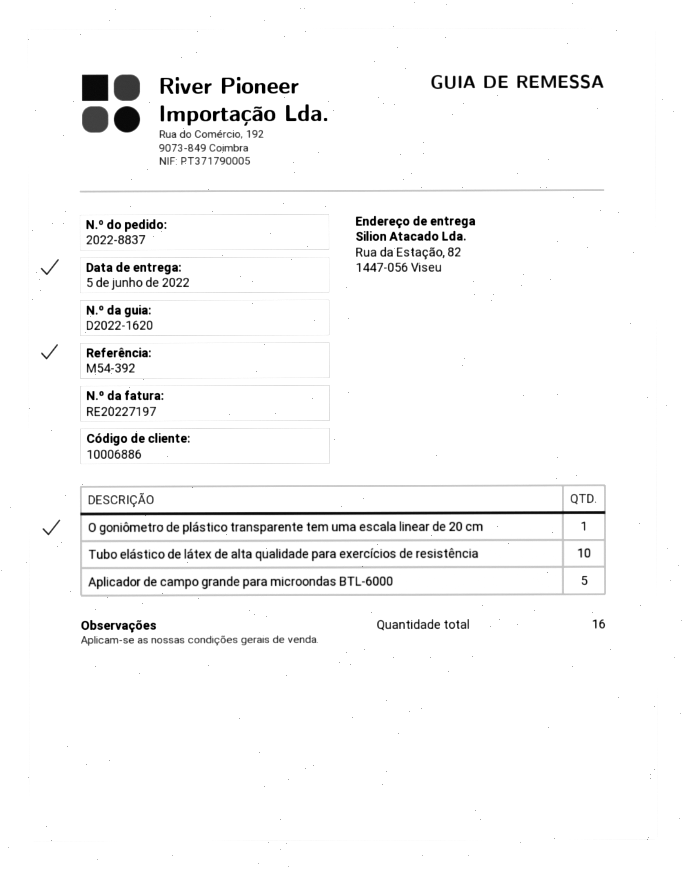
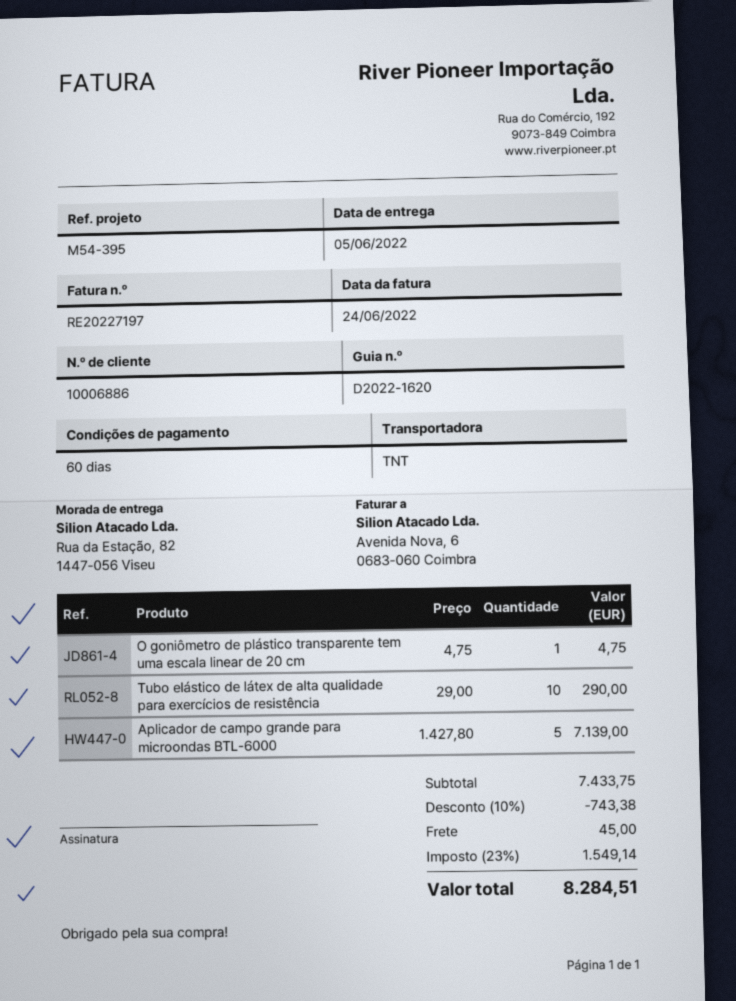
reference: M54-392 -> M54-395

